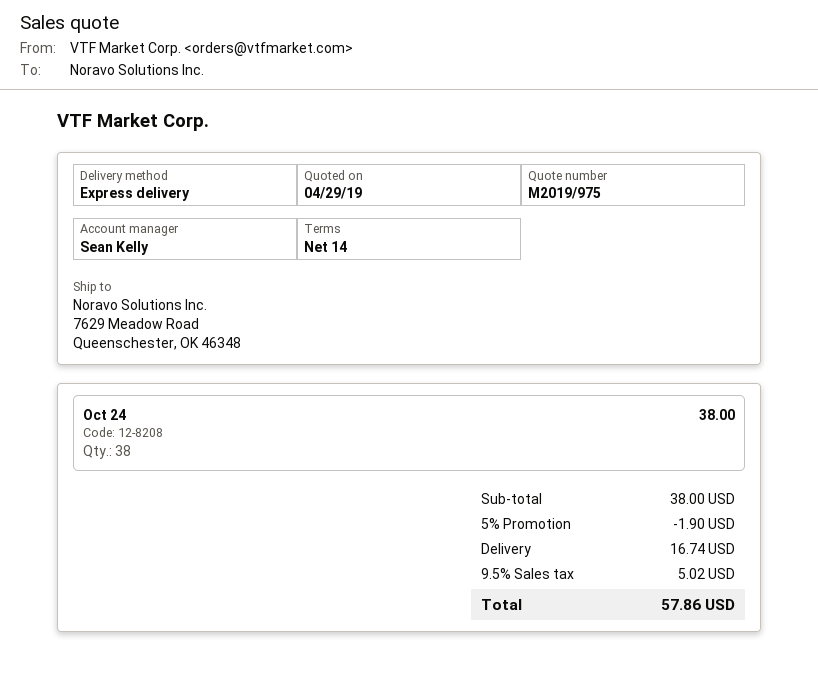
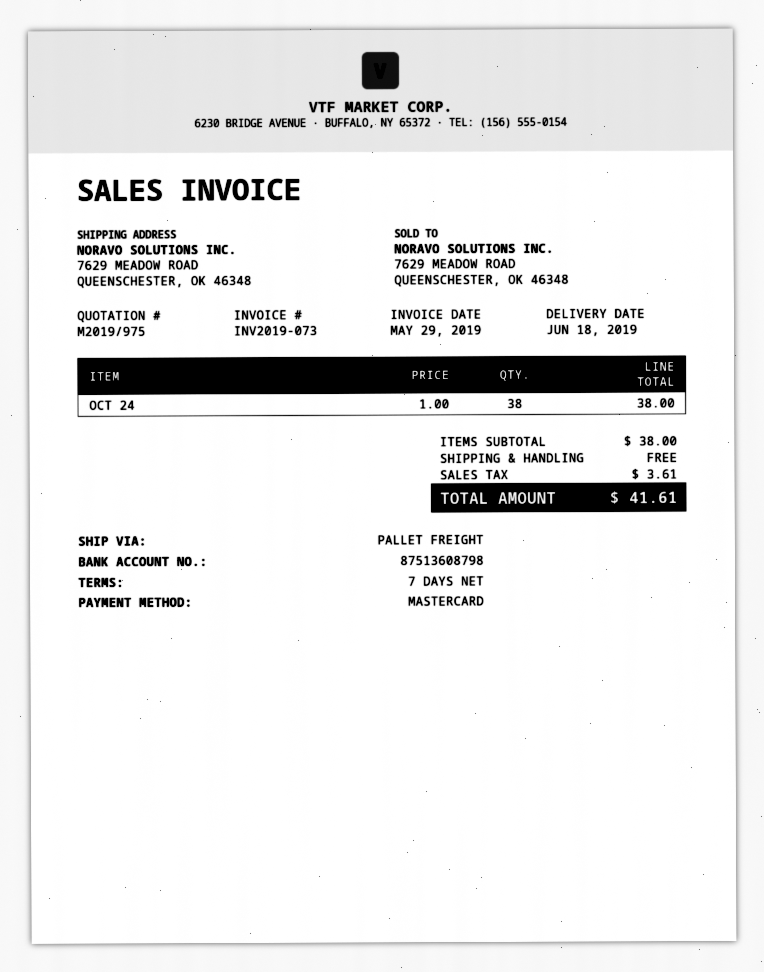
payment terms: 14 days -> 7 days
shipping method: express -> pallet freight
discount: 5% = 1.90 -> none
shipping: 16.74 -> 0.00
tax: 5.02 -> 3.61
total: 57.86 -> 41.61

